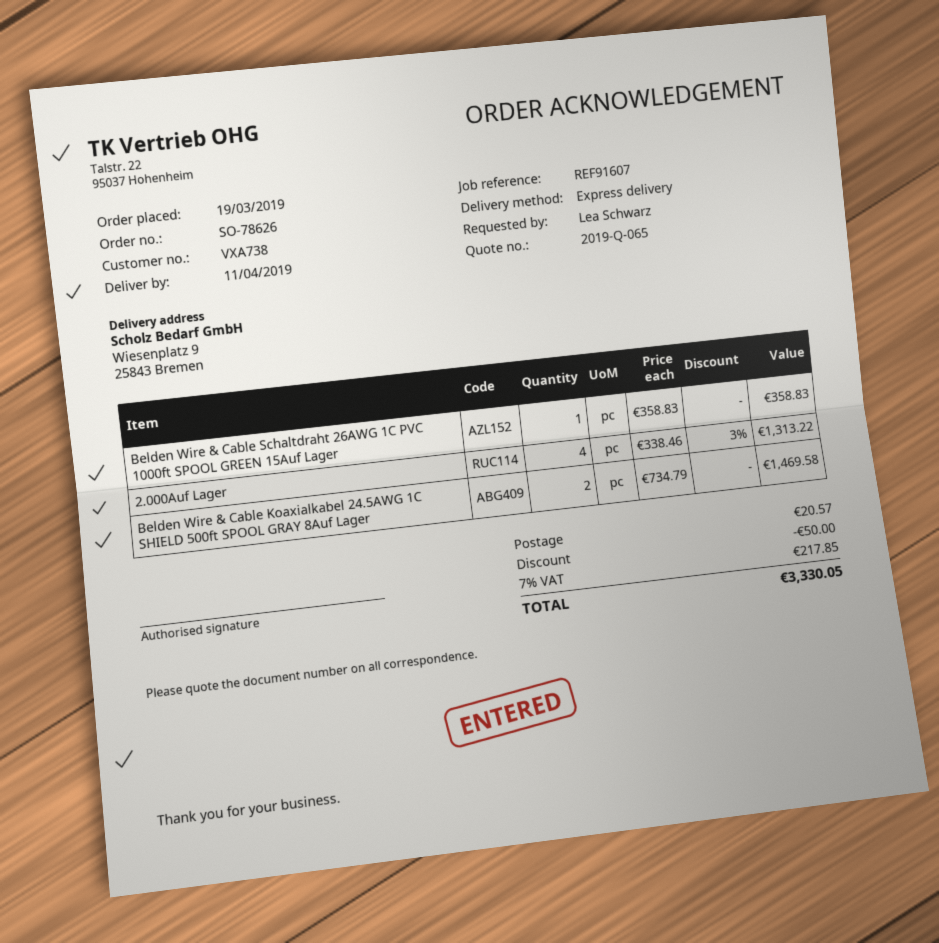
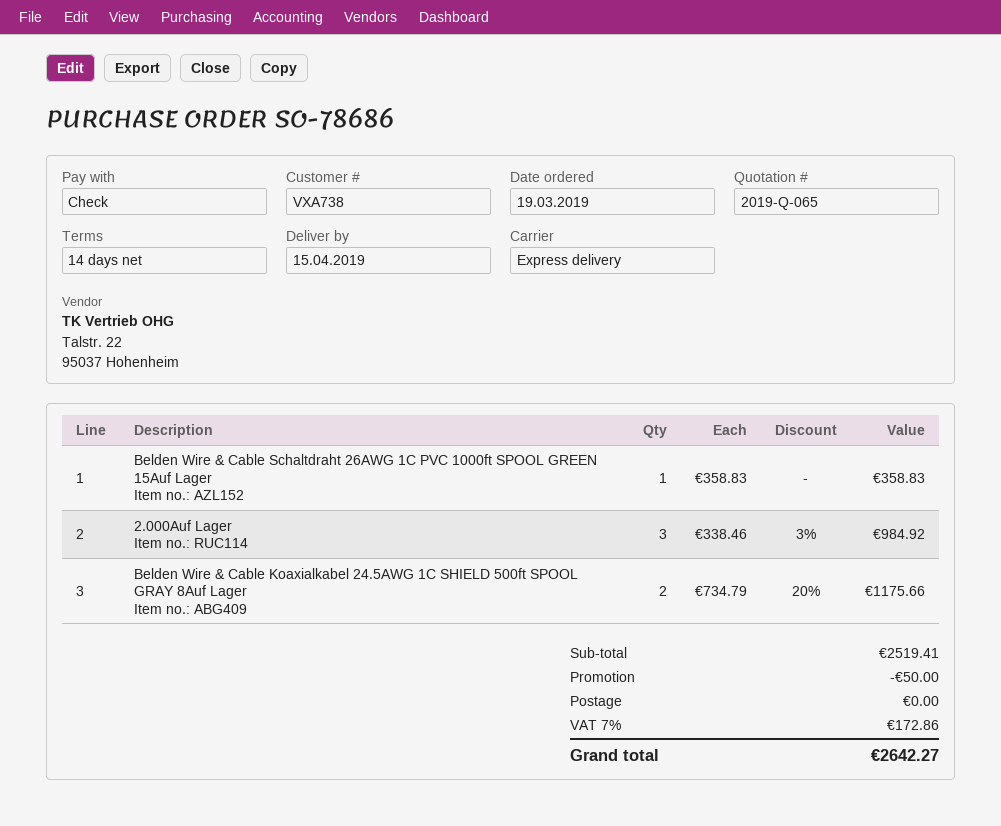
order number: SO-78626 -> SO-78686
delivery date: 2019-04-11 -> 2019-04-15
2.000Auf Lager: 4 x 338.46 - 3% = 1313.22 -> 3 x 338.46 - 3% = 984.92
Belden Wire & Cable Koaxialkabel 24.5AWG 1C SHIELD 500ft SPOOL GRAY 8Auf Lager: 2 x 734.79 = 1469.58 -> 2 x 734.79 - 20% = 1175.66
shipping: 20.57 -> 0.00
tax: 7% = 217.85 -> 7% = 172.86
total: 3330.05 -> 2642.27

